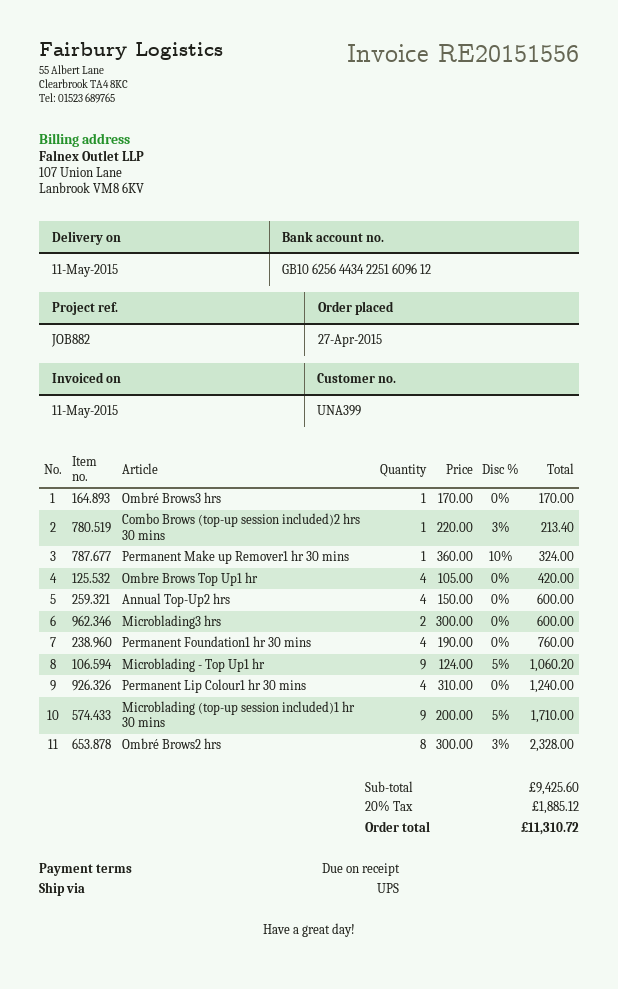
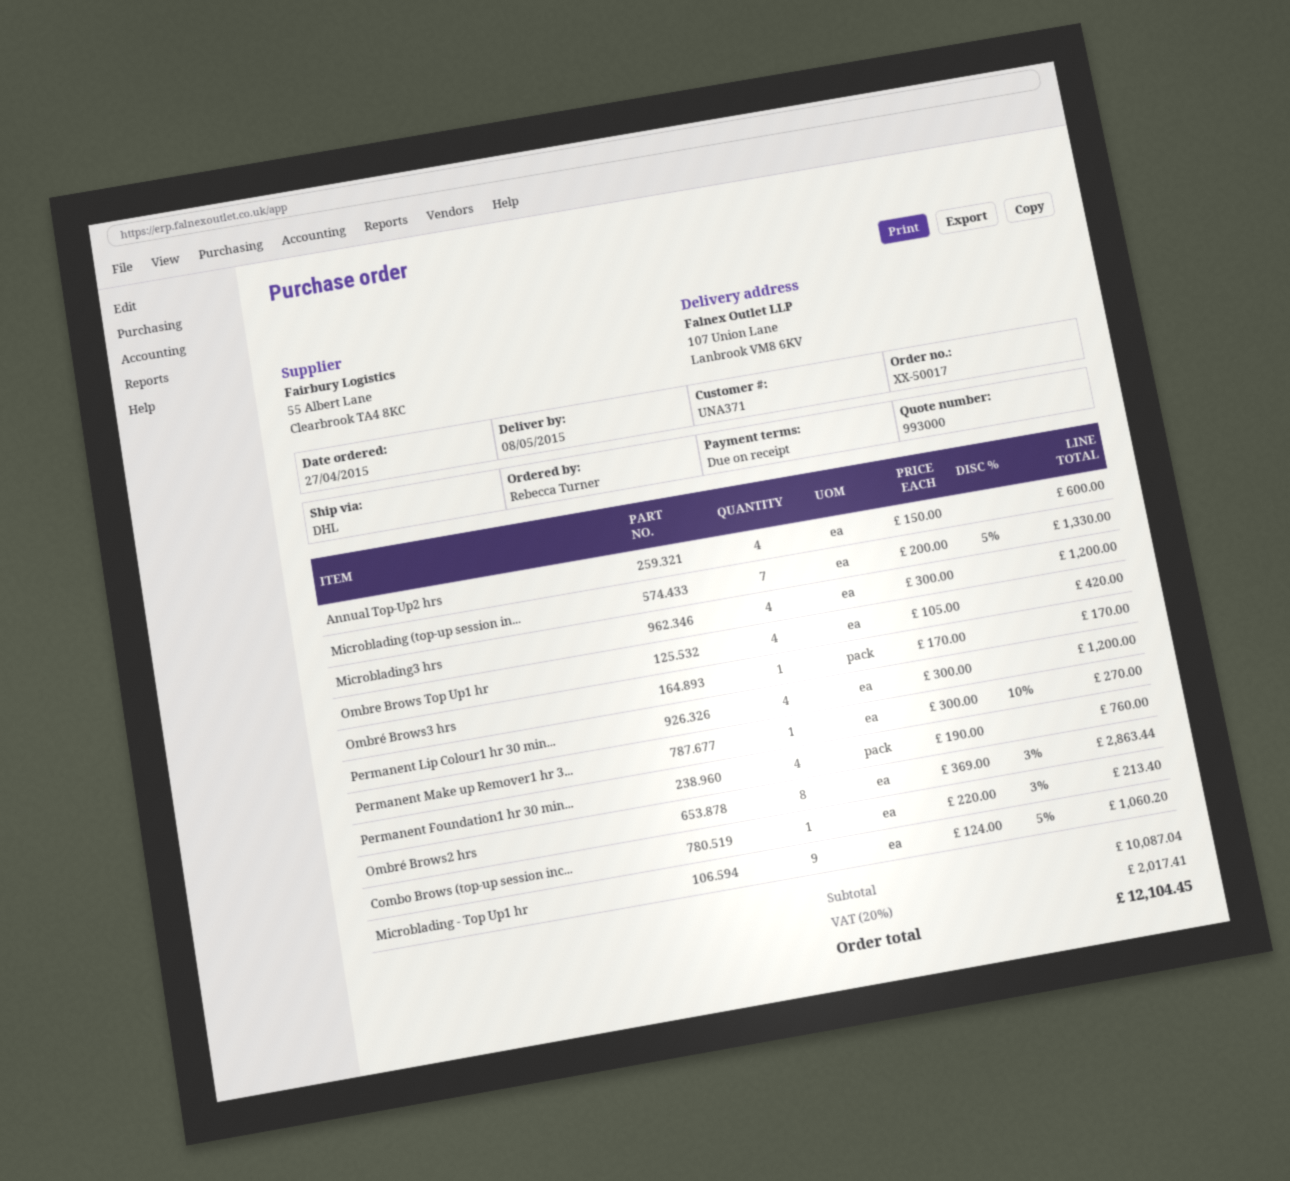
delivery date: 2015-05-11 -> 2015-05-08
customer number: UNA399 -> UNA371
shipping method: UPS -> DHL
Permanent Make up Remover1 hr 30 mins: 1 x 360.00 - 10% = 324.00 -> 1 x 300.00 - 10% = 270.00
Microblading3 hrs: 2 x 300.00 = 600.00 -> 4 x 300.00 = 1200.00
Permanent Lip Colour1 hr 30 mins: 4 x 310.00 = 1240.00 -> 4 x 300.00 = 1200.00
Microblading (top-up session included)1 hr 30 mins: 9 x 200.00 - 5% = 1710.00 -> 7 x 200.00 - 5% = 1330.00
Ombré Brows2 hrs: 8 x 300.00 - 3% = 2328.00 -> 8 x 369.00 - 3% = 2863.44
subtotal: 9425.60 -> 10087.04
tax: 20% = 1885.12 -> 20% = 2017.41
total: 11310.72 -> 12104.45

